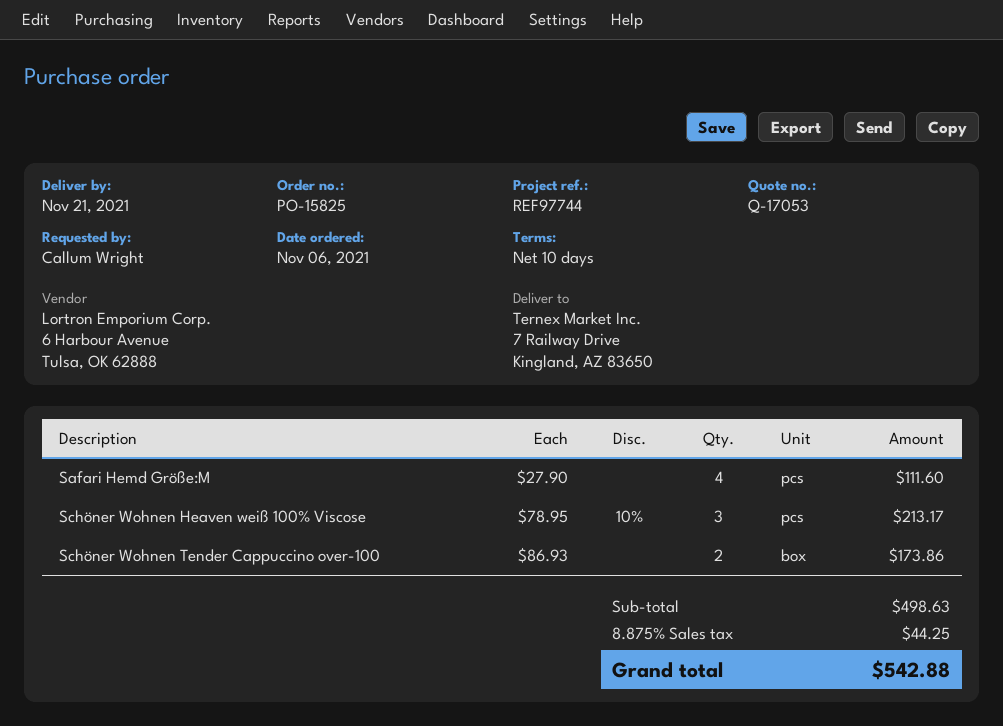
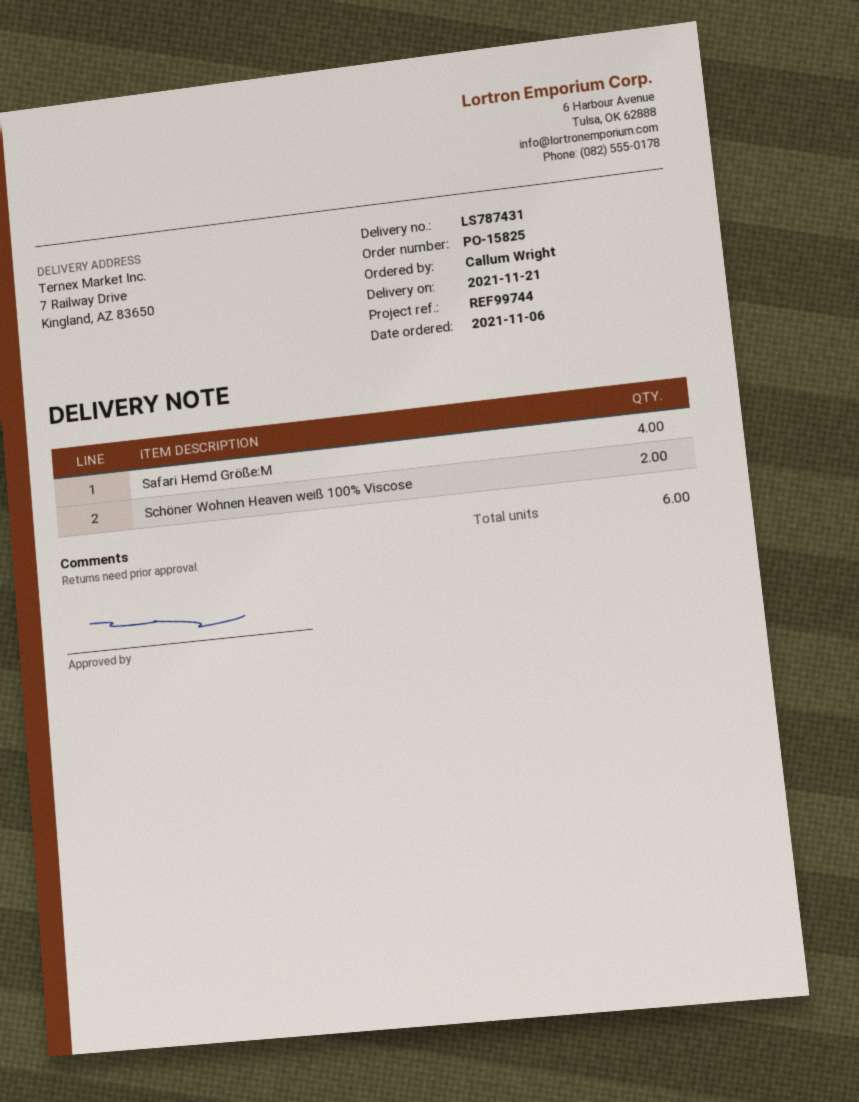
reference: REF97744 -> REF99744
Schöner Wohnen Heaven weiß 100% Viscose: 3 -> 2
Schöner Wohnen Tender Cappuccino over-100: 2 -> none

